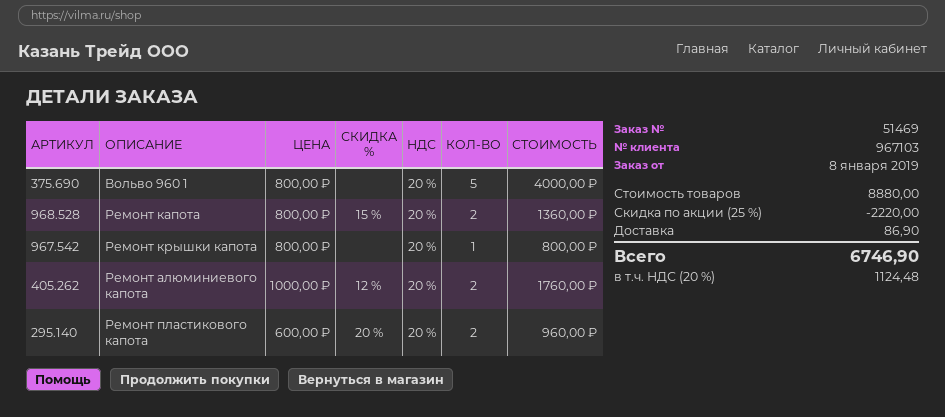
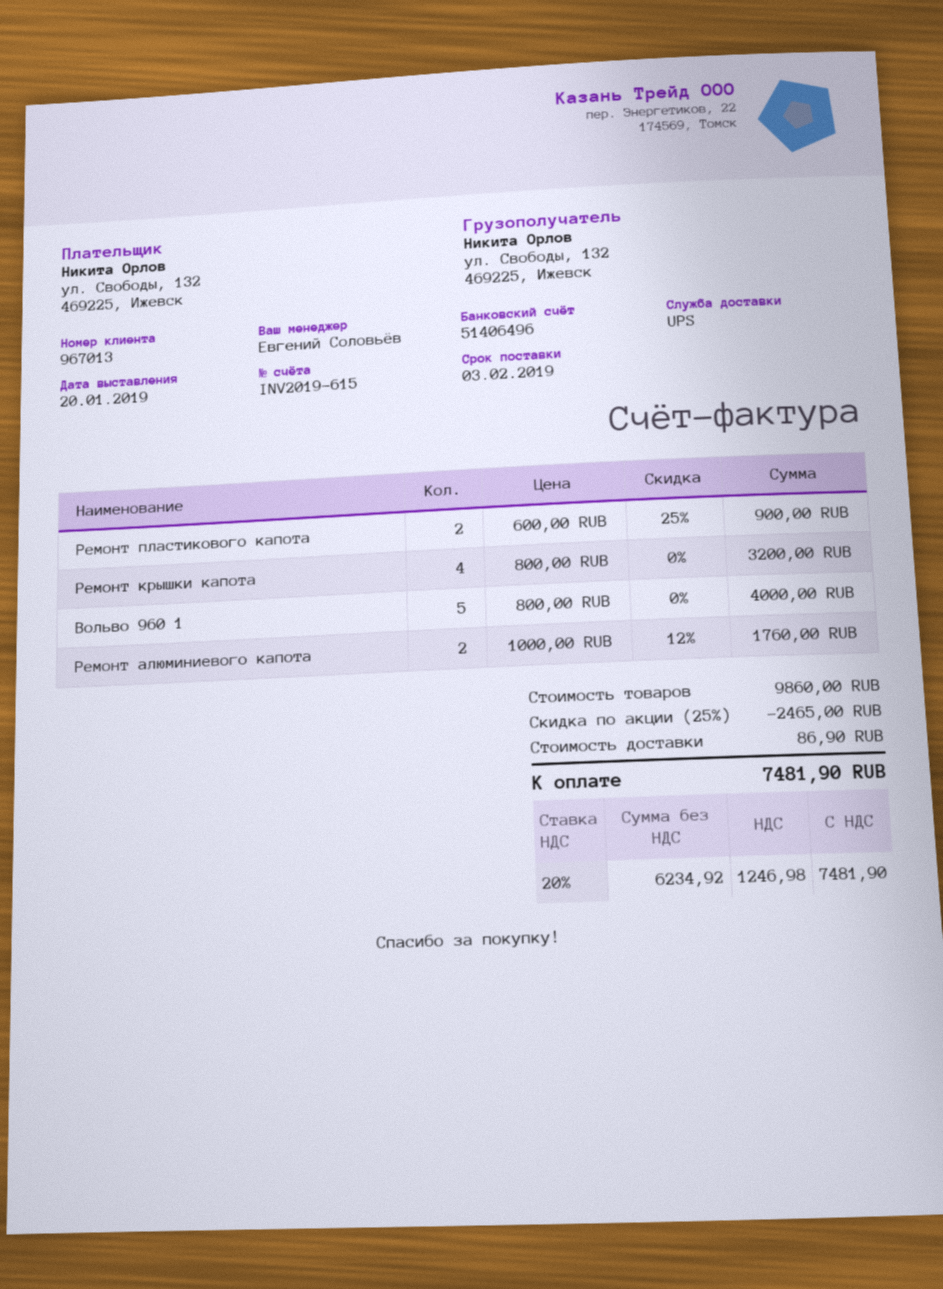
customer number: 967103 -> 967013
Ремонт капота: 2 x 800.00 - 15% = 1360.00 -> none
Ремонт крышки капота: 1 x 800.00 = 800.00 -> 4 x 800.00 = 3200.00
Ремонт пластикового капота: 2 x 600.00 - 20% = 960.00 -> 2 x 600.00 - 25% = 900.00
subtotal: 8880.00 -> 9860.00
discount: 25% = 2220.00 -> 25% = 2465.00
tax: 20% = 1124.48 -> 20% = 1246.98
total: 6746.90 -> 7481.90

